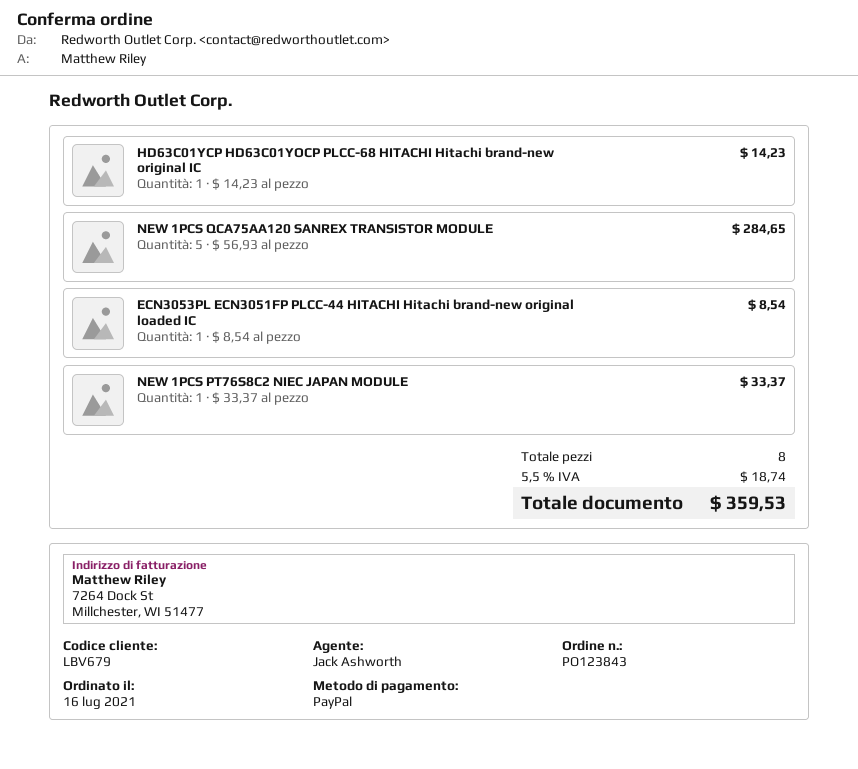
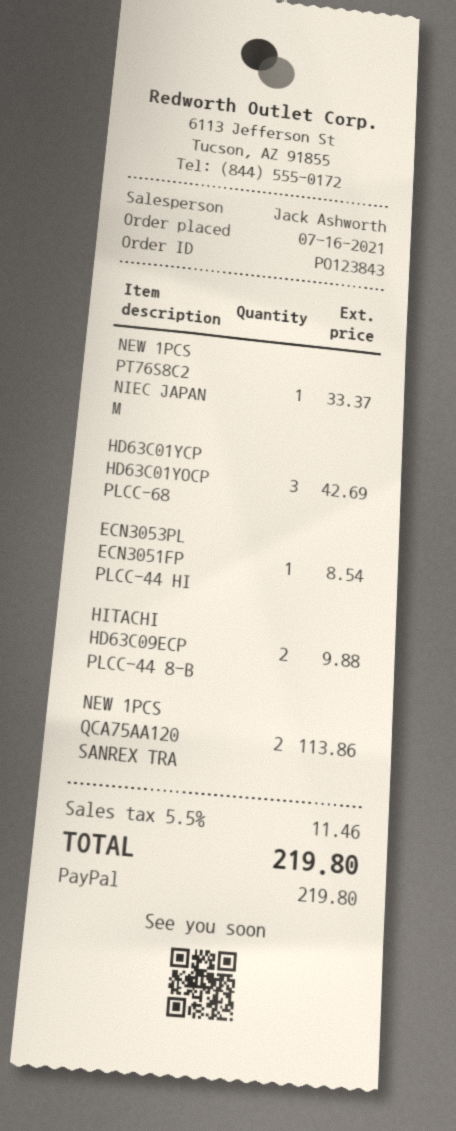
HD63C01YCP HD63C01YOCP PLCC-68 HITACHI Hitachi brand-new original IC: 1 for 14.23 -> 3 for 42.69
NEW 1PCS QCA75AA120 SANREX TRANSISTOR MODULE: 5 for 284.65 -> 2 for 113.86
HITACHI HD63C09ECP PLCC-44 8-B: none -> 2 for 9.88
tax: 5.5% = 18.74 -> 5.5% = 11.46
total: 359.53 -> 219.80

